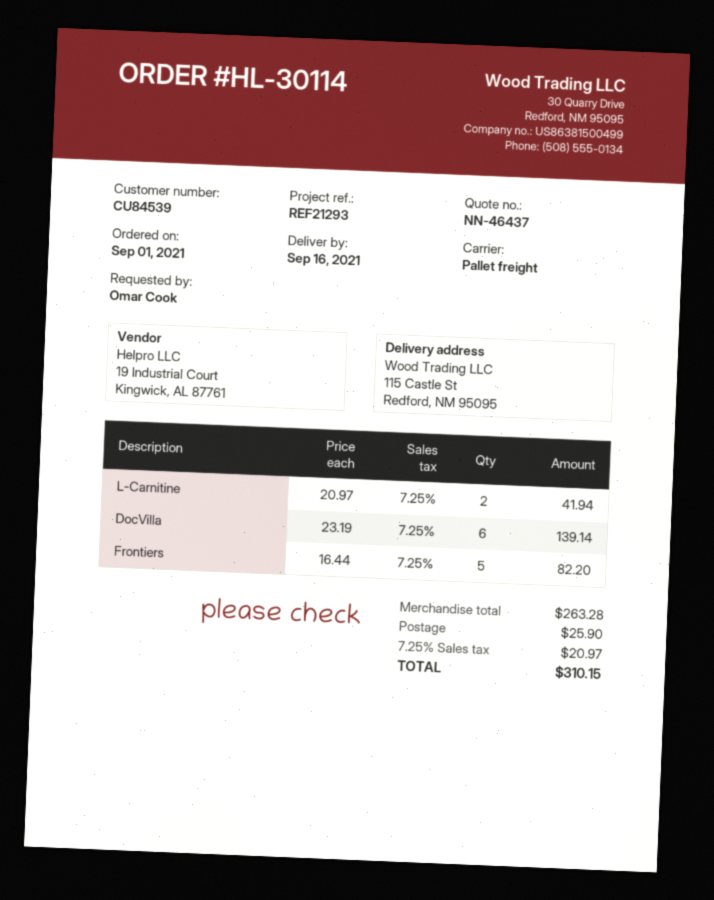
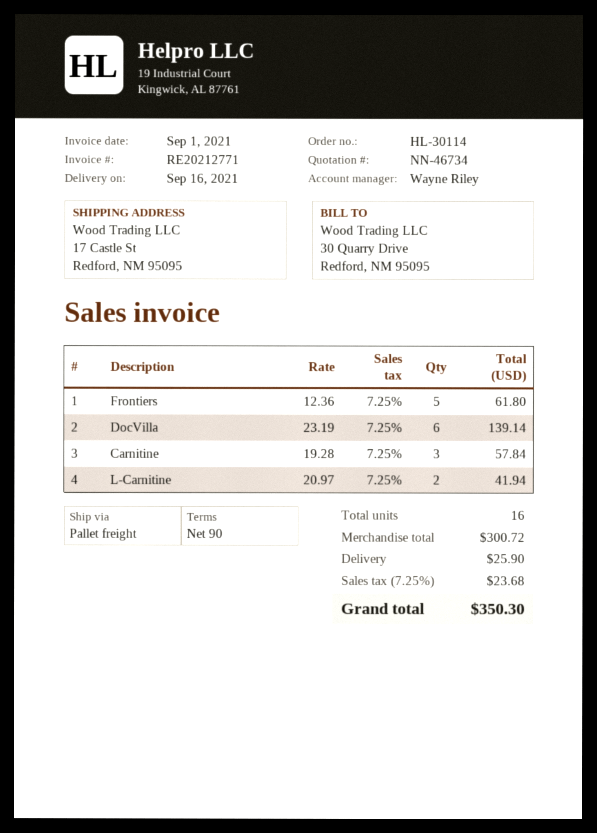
quote number: NN-46437 -> NN-46734
ship to: 115 Castle St, Redford, NM 95095 -> 17 Castle St, Redford, NM 95095
Frontiers: 5 x 16.44 = 82.20 -> 5 x 12.36 = 61.80
Carnitine: none -> 3 x 19.28 = 57.84
subtotal: 263.28 -> 300.72
tax: 7.25% = 20.97 -> 7.25% = 23.68
total: 310.15 -> 350.30

